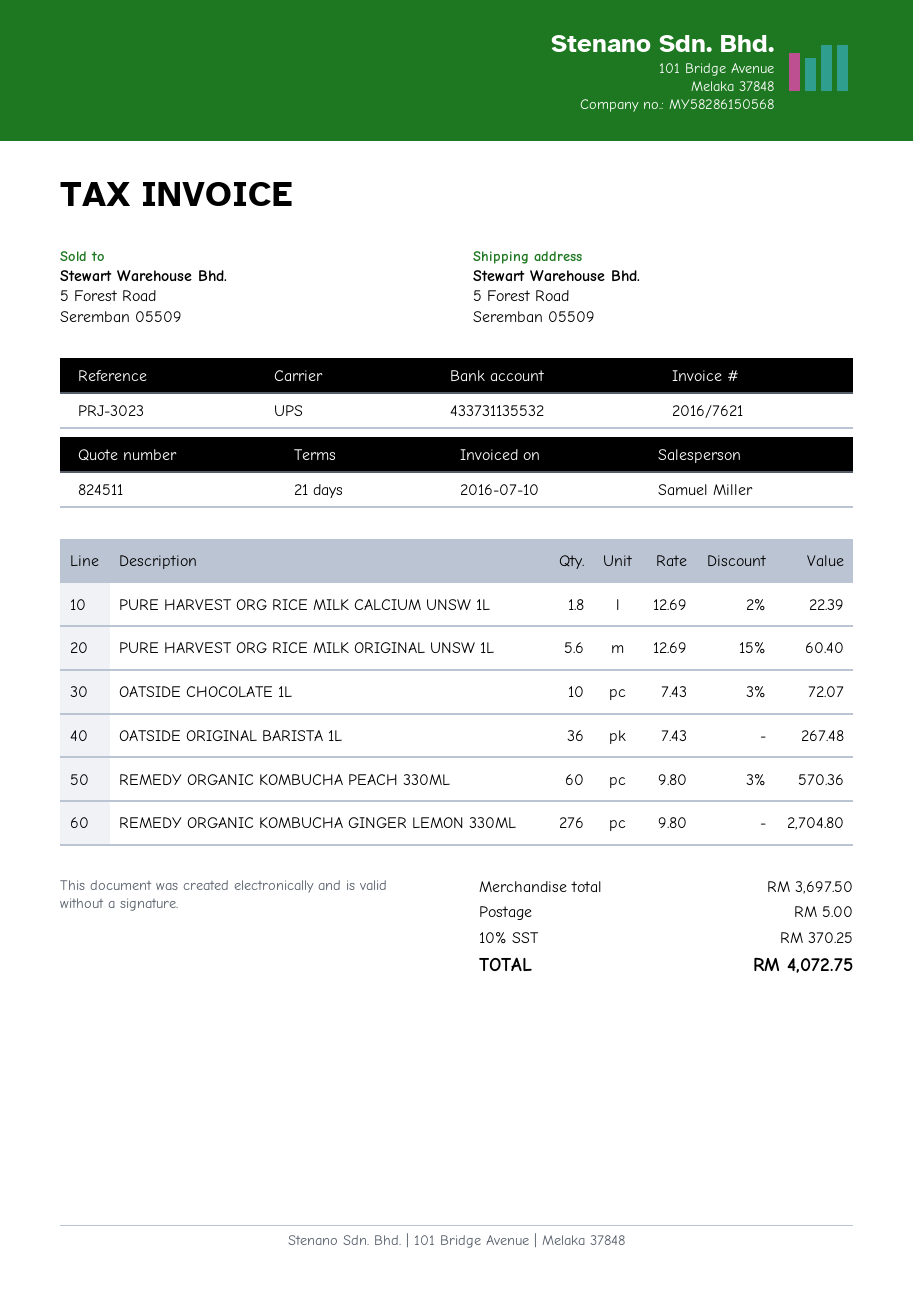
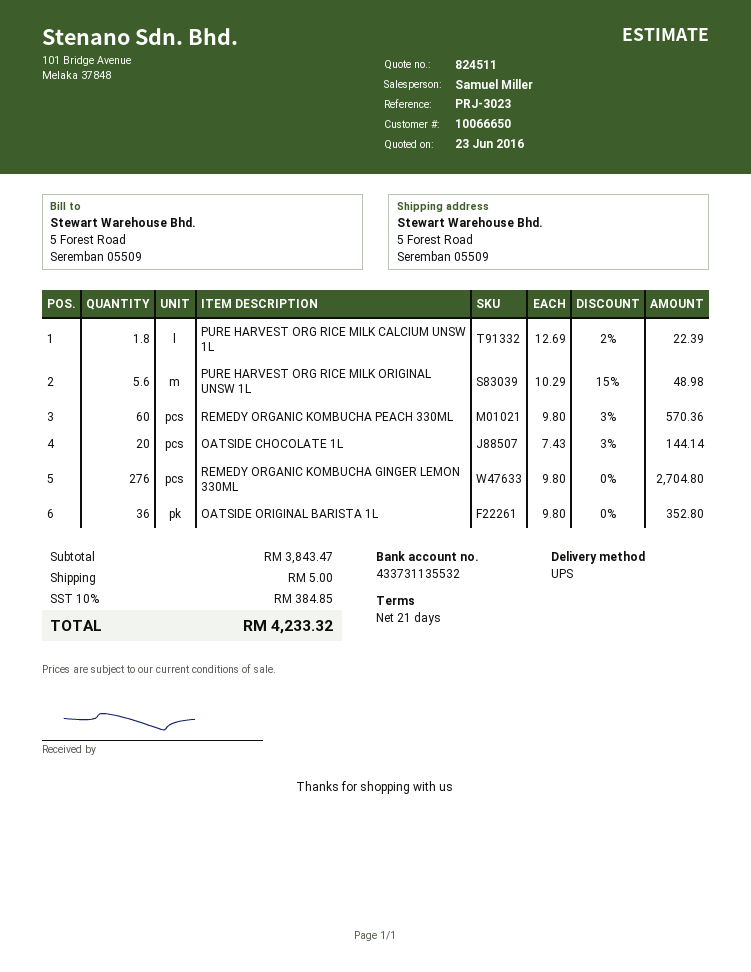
PURE HARVEST ORG RICE MILK ORIGINAL UNSW 1L: 5.6 x 12.69 - 15% = 60.40 -> 5.6 x 10.29 - 15% = 48.98
OATSIDE CHOCOLATE 1L: 10 x 7.43 - 3% = 72.07 -> 20 x 7.43 - 3% = 144.14
OATSIDE ORIGINAL BARISTA 1L: 36 x 7.43 = 267.48 -> 36 x 9.80 = 352.80
subtotal: 3697.50 -> 3843.47
tax: 10% = 370.25 -> 10% = 384.85
total: 4072.75 -> 4233.32

